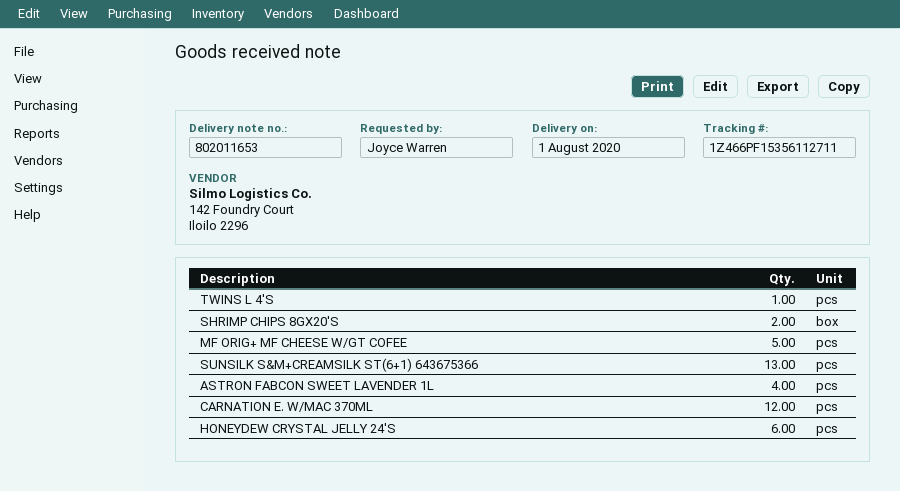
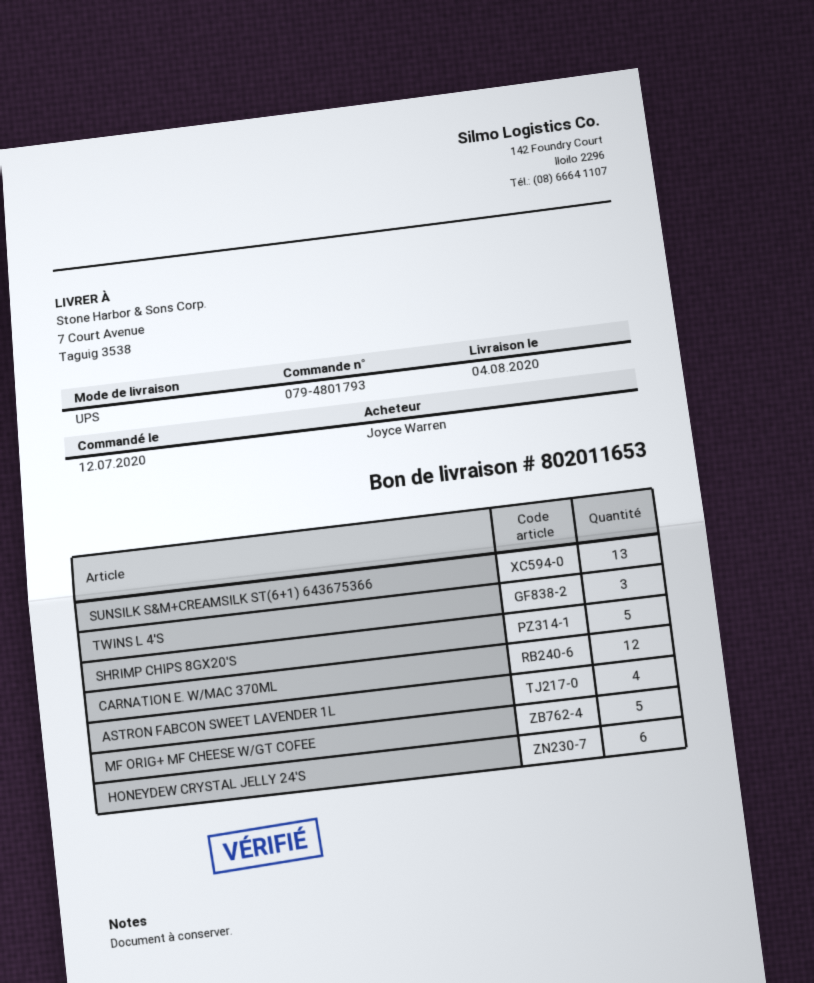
delivery date: 2020-08-01 -> 2020-08-04
TWINS L 4'S: 1 -> 3
SHRIMP CHIPS 8GX20'S: 2 -> 5

